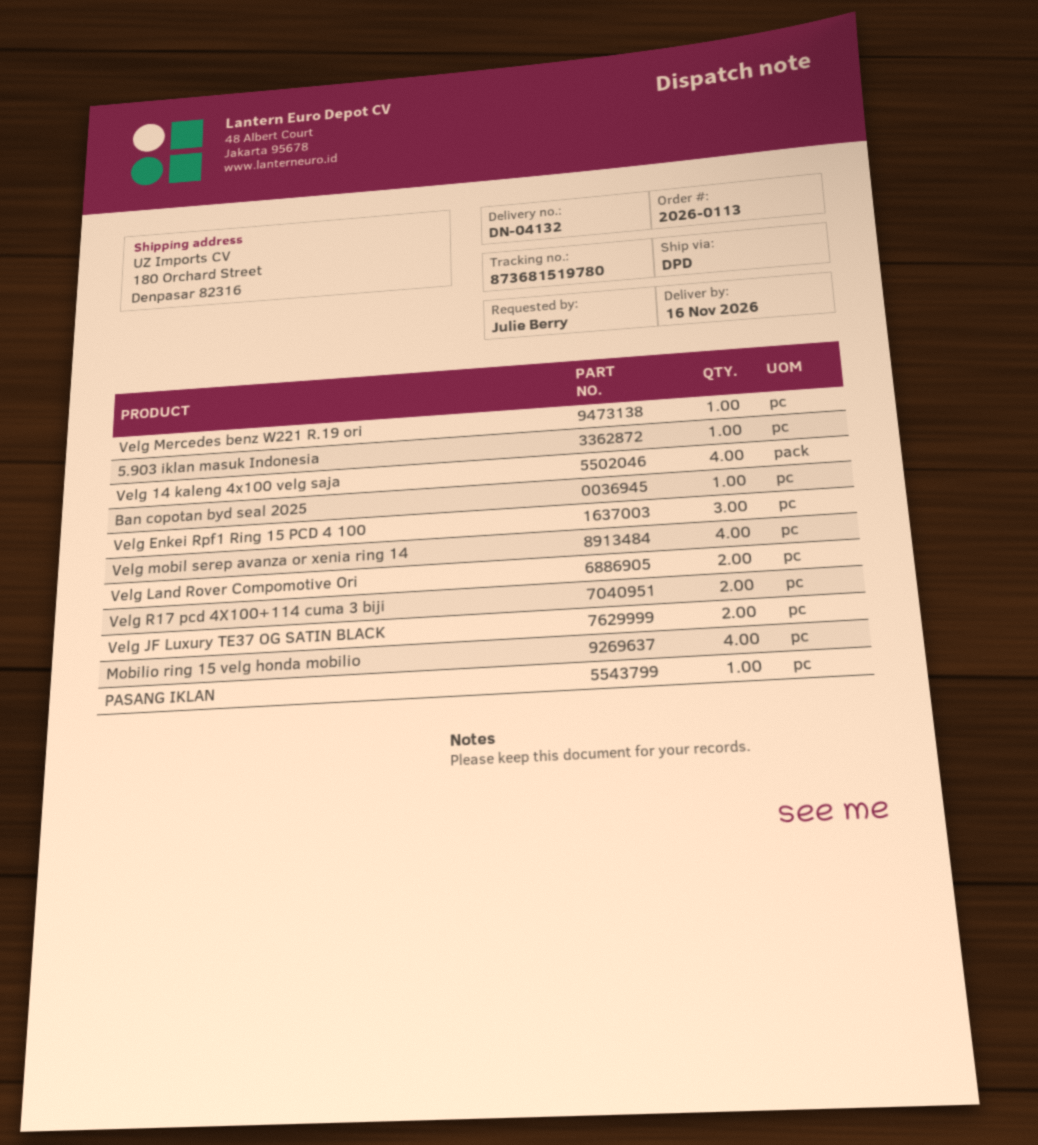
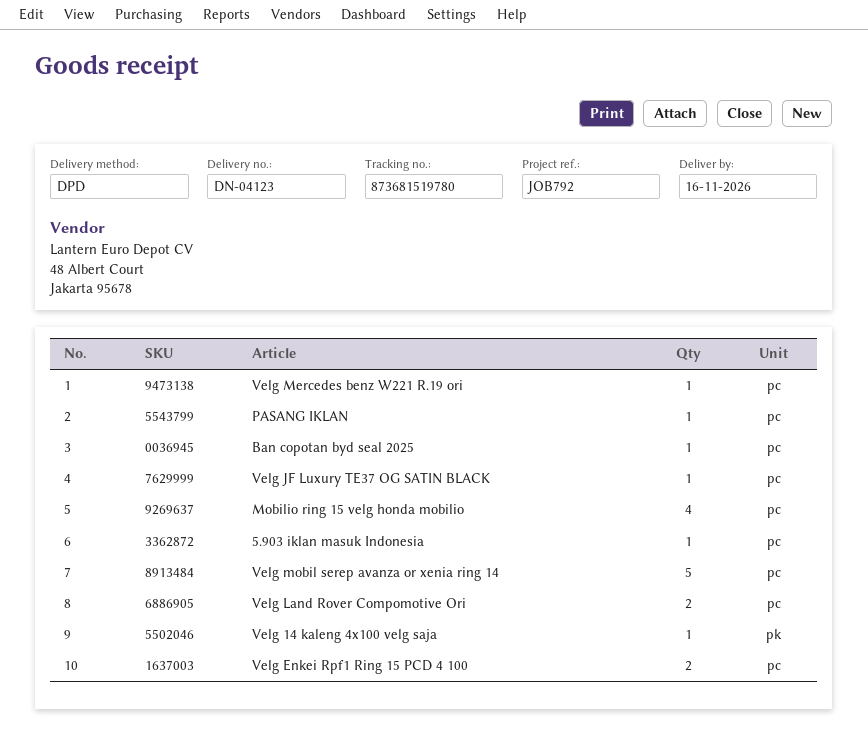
delivery note number: DN-04132 -> DN-04123
Velg 14 kaleng 4x100 velg saja: 4 -> 1
Velg Enkei Rpf1 Ring 15 PCD 4 100: 3 -> 2
Velg mobil serep avanza or xenia ring 14: 4 -> 5
Velg R17 pcd 4X100+114 cuma 3 biji: 2 -> none
Velg JF Luxury TE37 OG SATIN BLACK: 2 -> 1

